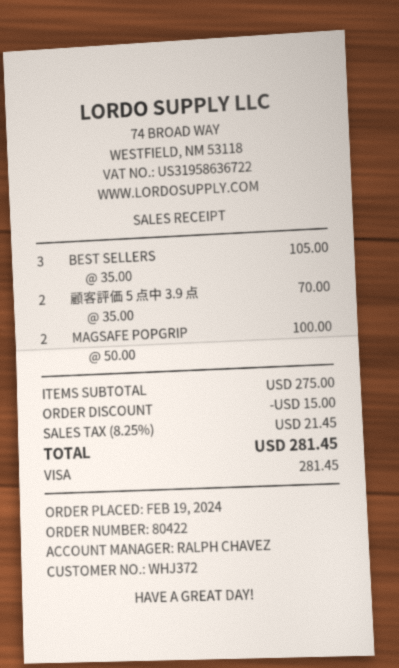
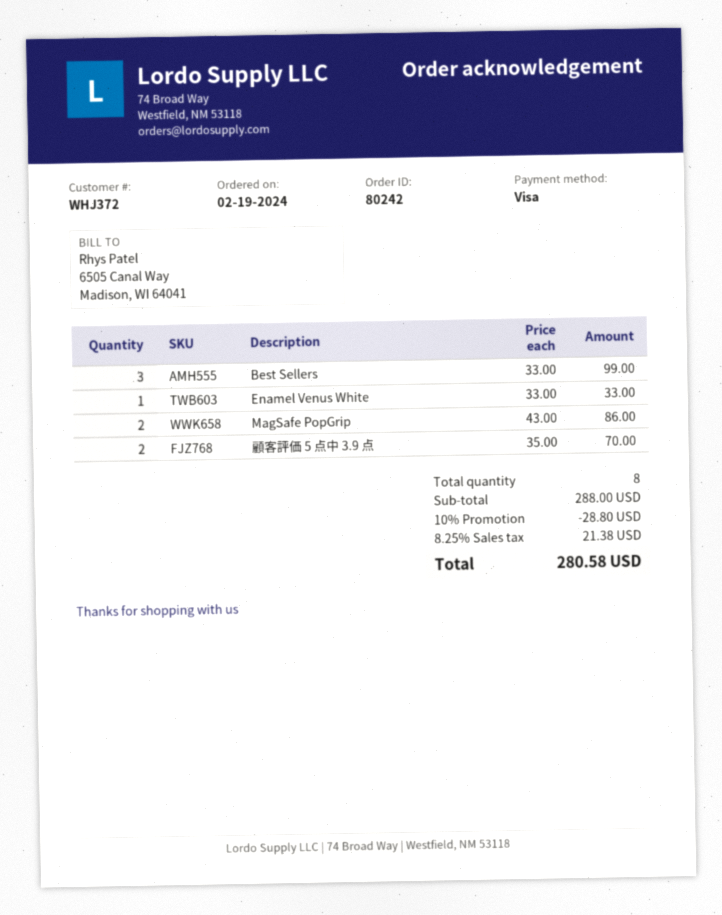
order number: 80422 -> 80242
BEST SELLERS: 3 x 35.00 = 105.00 -> 3 x 33.00 = 99.00
MAGSAFE POPGRIP: 2 x 50.00 = 100.00 -> 2 x 43.00 = 86.00
Enamel Venus White: none -> 1 x 33.00 = 33.00
subtotal: 275.00 -> 288.00
discount: 15.00 -> 28.80
tax: 8.25% = 21.45 -> 8.25% = 21.38
total: 281.45 -> 280.58

